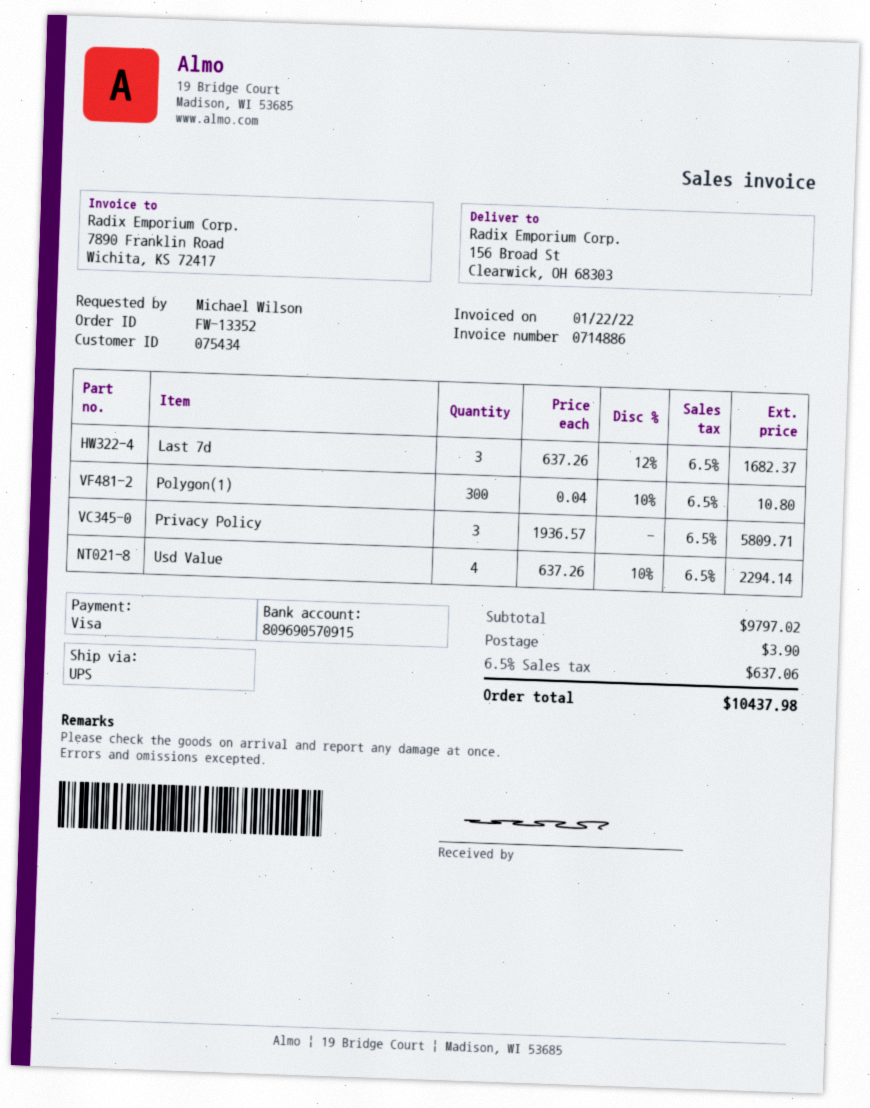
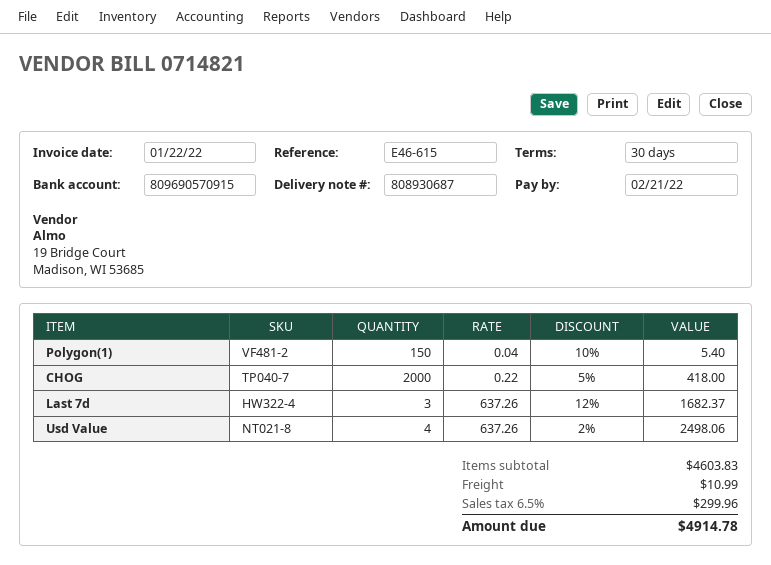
invoice number: 0714886 -> 0714821
Polygon(1): 300 x 0.04 - 10% = 10.80 -> 150 x 0.04 - 10% = 5.40
Privacy Policy: 3 x 1936.57 = 5809.71 -> none
Usd Value: 4 x 637.26 - 10% = 2294.14 -> 4 x 637.26 - 2% = 2498.06
CHOG: none -> 2000 x 0.22 - 5% = 418.00
subtotal: 9797.02 -> 4603.83
shipping: 3.90 -> 10.99
tax: 6.5% = 637.06 -> 6.5% = 299.96
total: 10437.98 -> 4914.78

